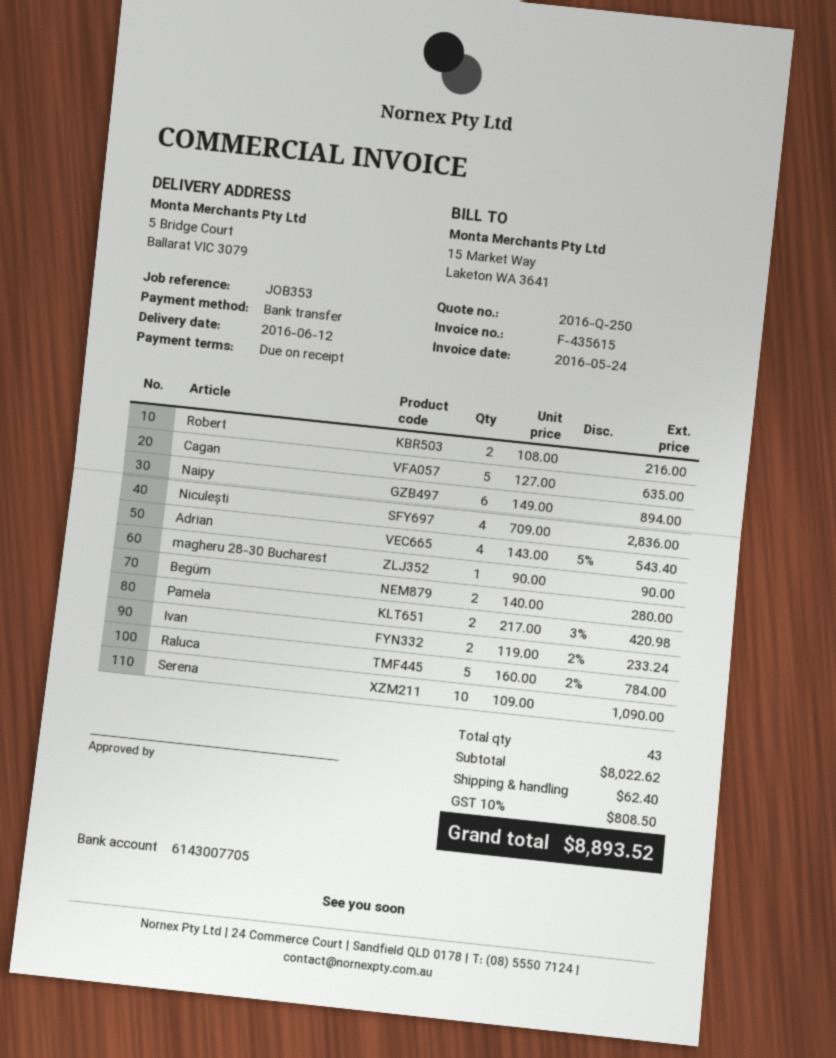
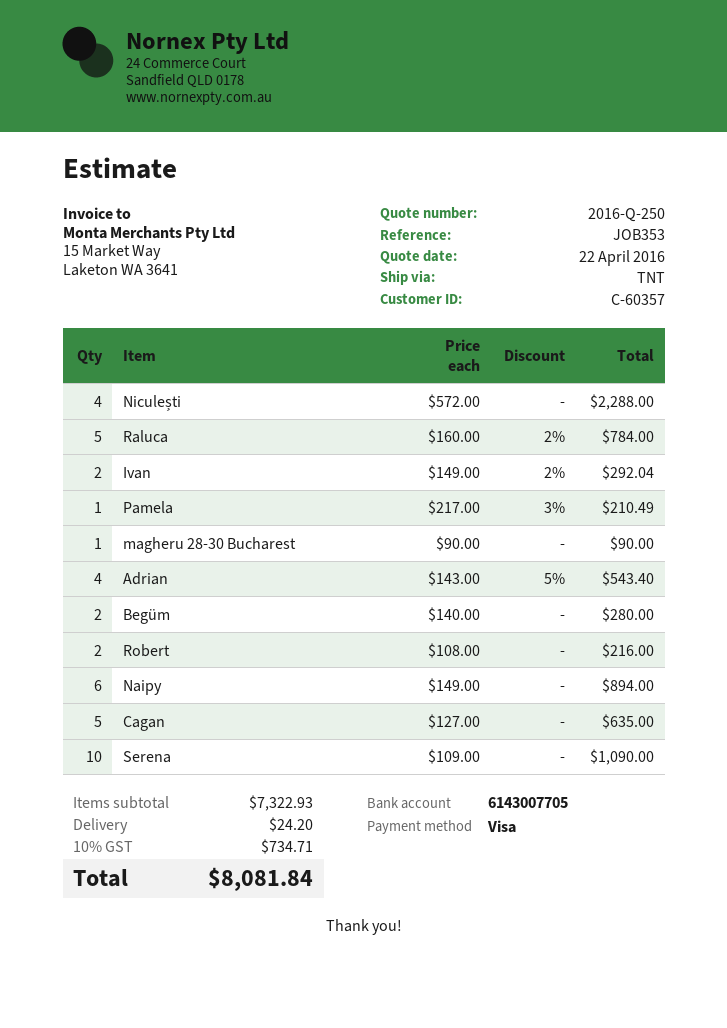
payment method: bank transfer -> Visa
Niculești: 4 x 709.00 = 2836.00 -> 4 x 572.00 = 2288.00
Pamela: 2 x 217.00 - 3% = 420.98 -> 1 x 217.00 - 3% = 210.49
Ivan: 2 x 119.00 - 2% = 233.24 -> 2 x 149.00 - 2% = 292.04
subtotal: 8022.62 -> 7322.93
shipping: 62.40 -> 24.20
tax: 10% = 808.50 -> 10% = 734.71
total: 8893.52 -> 8081.84

